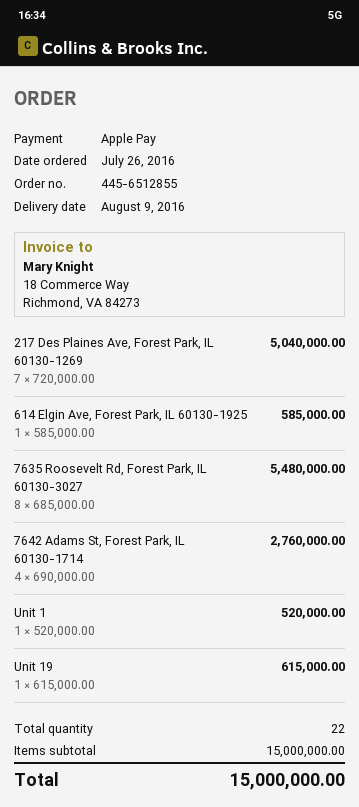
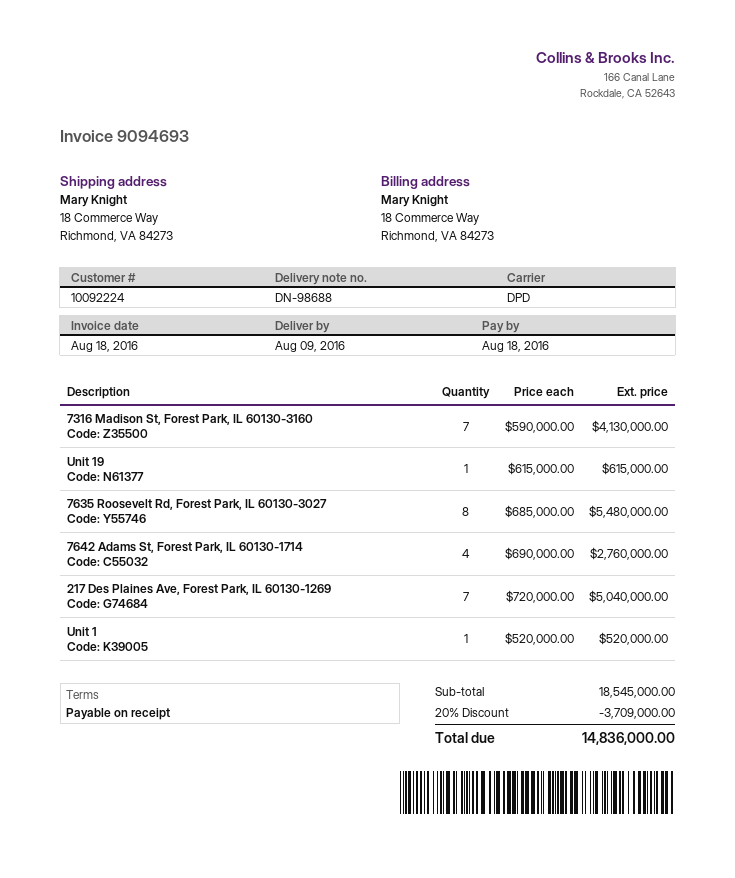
614 Elgin Ave, Forest Park, IL 60130-1925: 1 x 585000.00 = 585000.00 -> none
7316 Madison St, Forest Park, IL 60130-3160: none -> 7 x 590000.00 = 4130000.00
subtotal: 15000000.00 -> 18545000.00
discount: none -> 20% = 3709000.00
total: 15000000.00 -> 14836000.00

